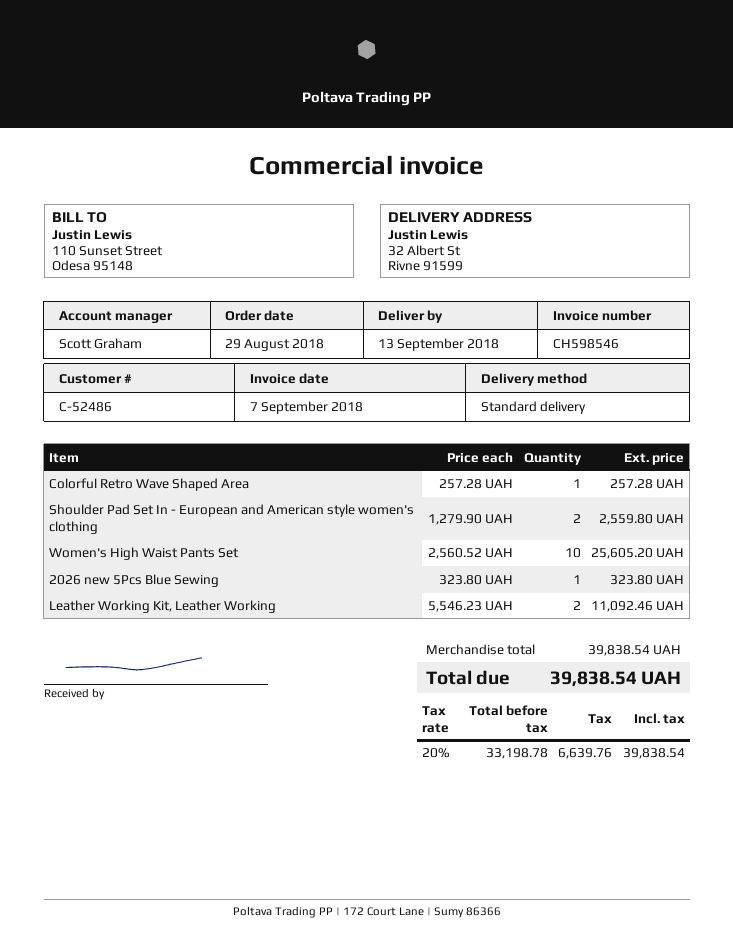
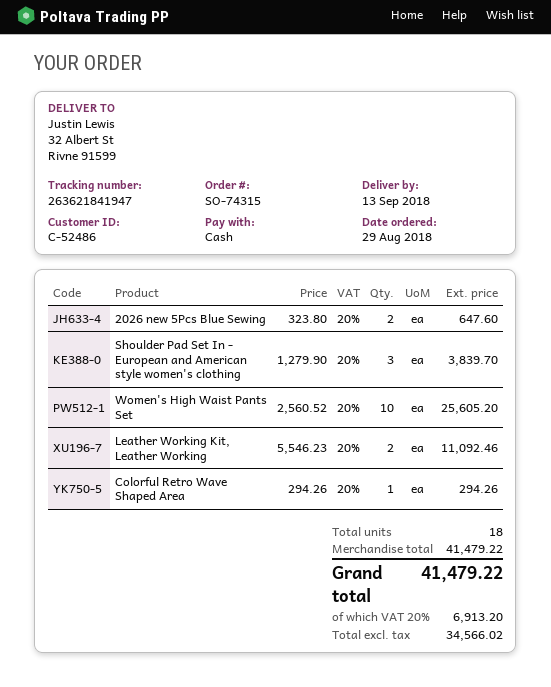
Colorful Retro Wave Shaped Area: 1 x 257.28 = 257.28 -> 1 x 294.26 = 294.26
Shoulder Pad Set In - European and American style women's clothing: 2 x 1279.90 = 2559.80 -> 3 x 1279.90 = 3839.70
2026 new 5Pcs Blue Sewing: 1 x 323.80 = 323.80 -> 2 x 323.80 = 647.60
subtotal: 39838.54 -> 41479.22
net: 33198.78 -> 34566.02
tax: 20% = 6639.76 -> 20% = 6913.20
total: 39838.54 -> 41479.22

